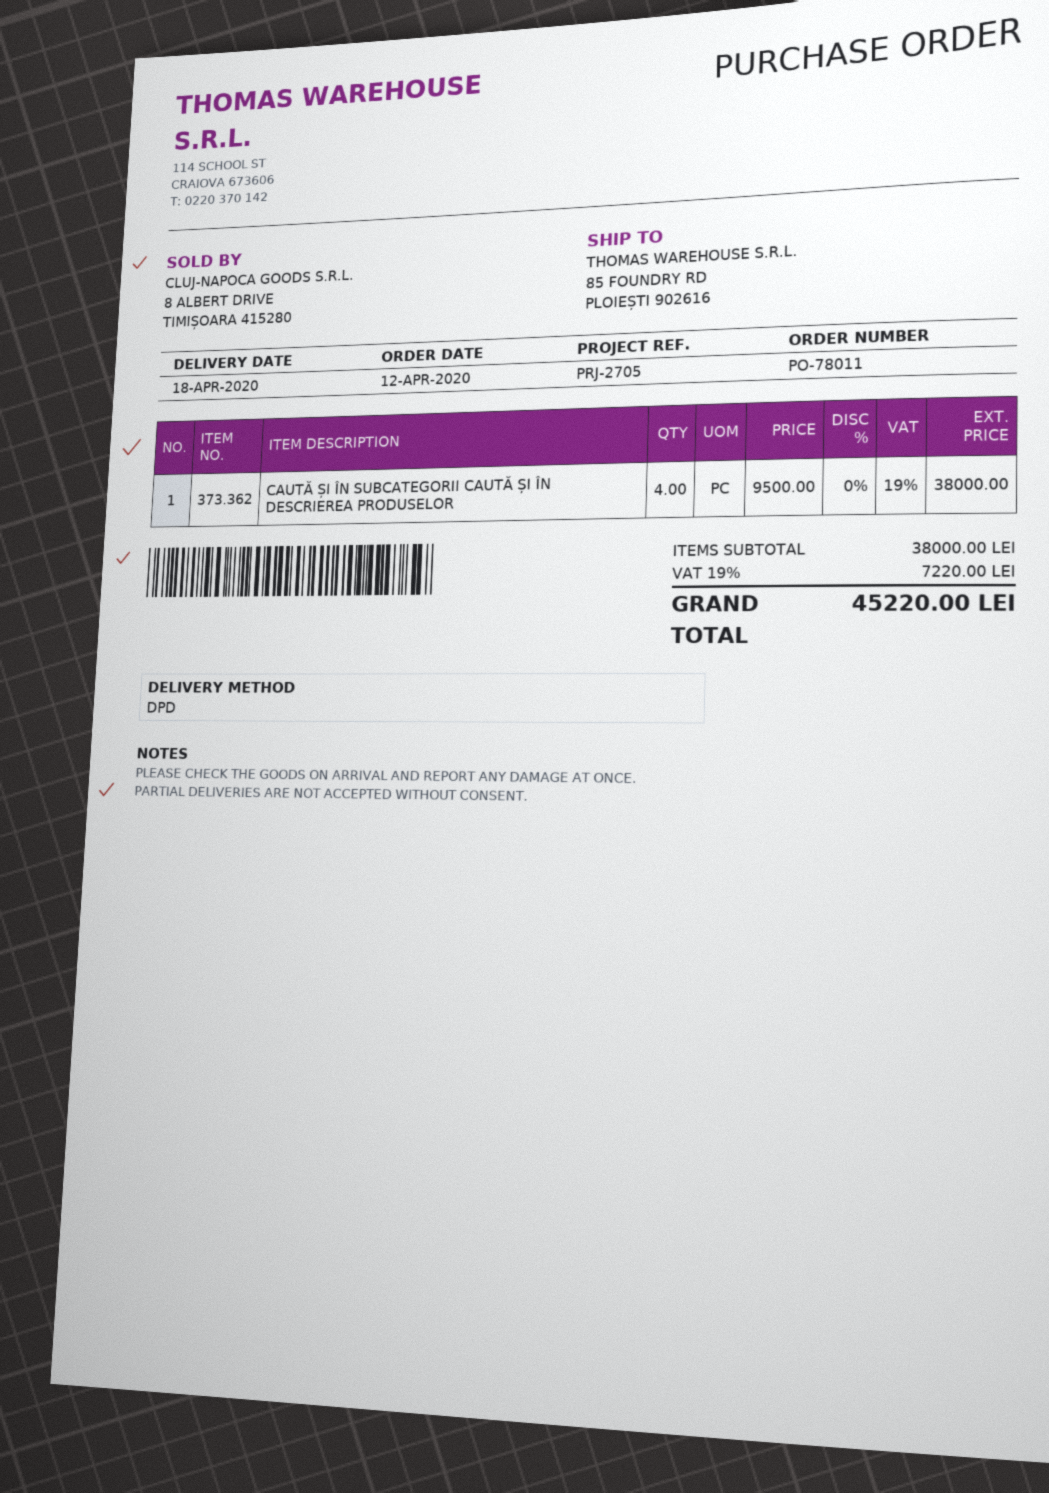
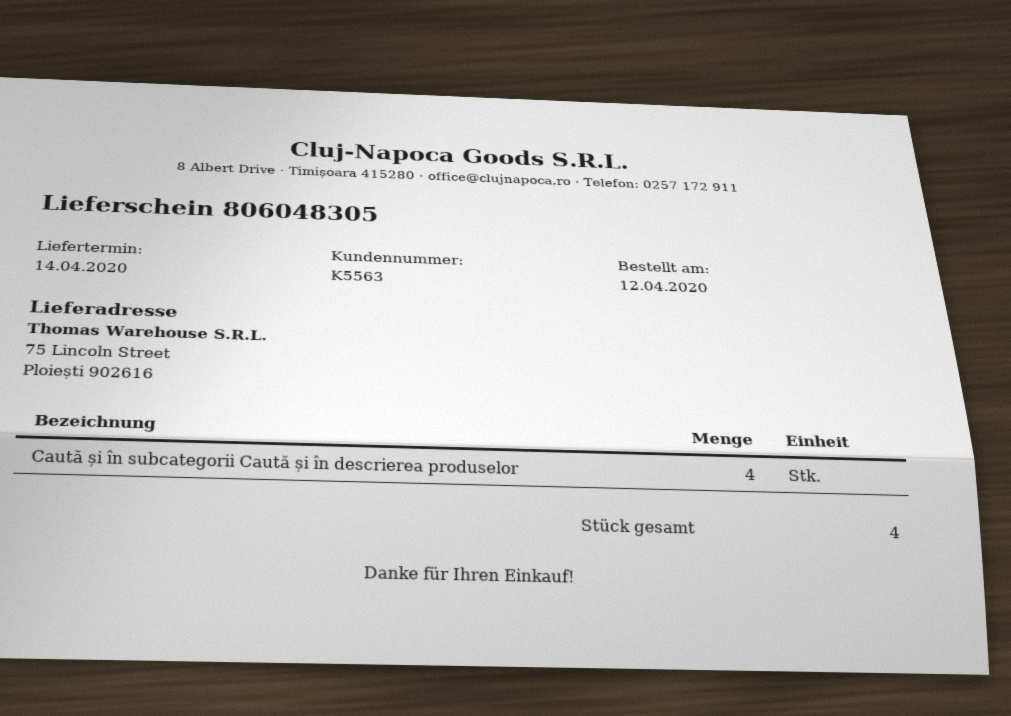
delivery date: 2020-04-18 -> 2020-04-14
ship to: 85 FOUNDRY RD, PLOIEȘTI 902616 -> 75 Lincoln Street, Ploiești 902616

